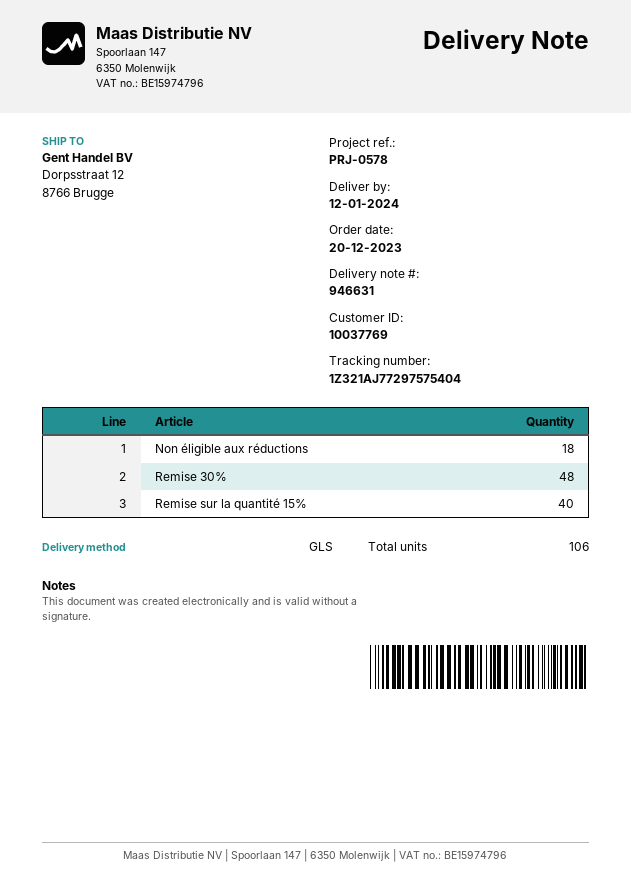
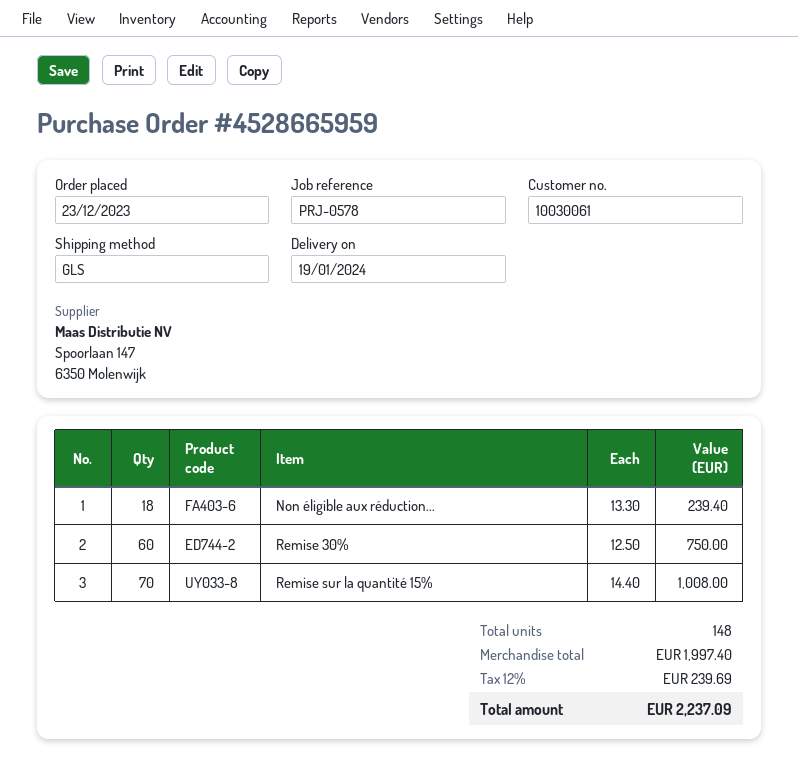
order date: 2023-12-20 -> 2023-12-23
delivery date: 2024-01-12 -> 2024-01-19
customer number: 10037769 -> 10030061
Remise 30%: 48 -> 60
Remise sur la quantité 15%: 40 -> 70
total quantity: 106 -> 148

